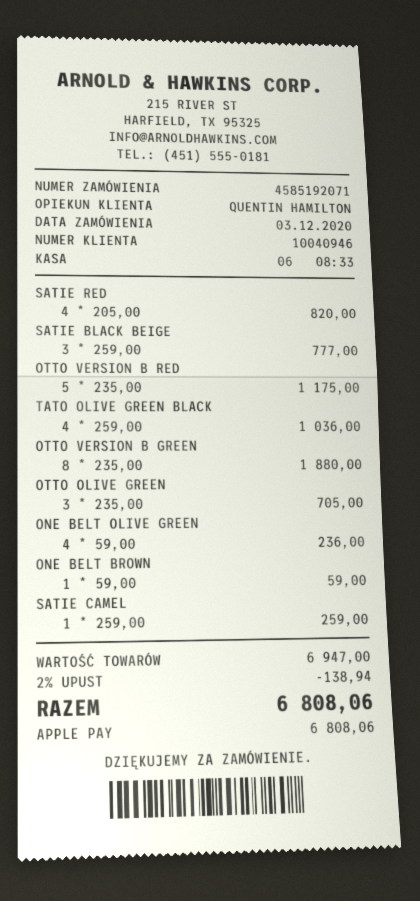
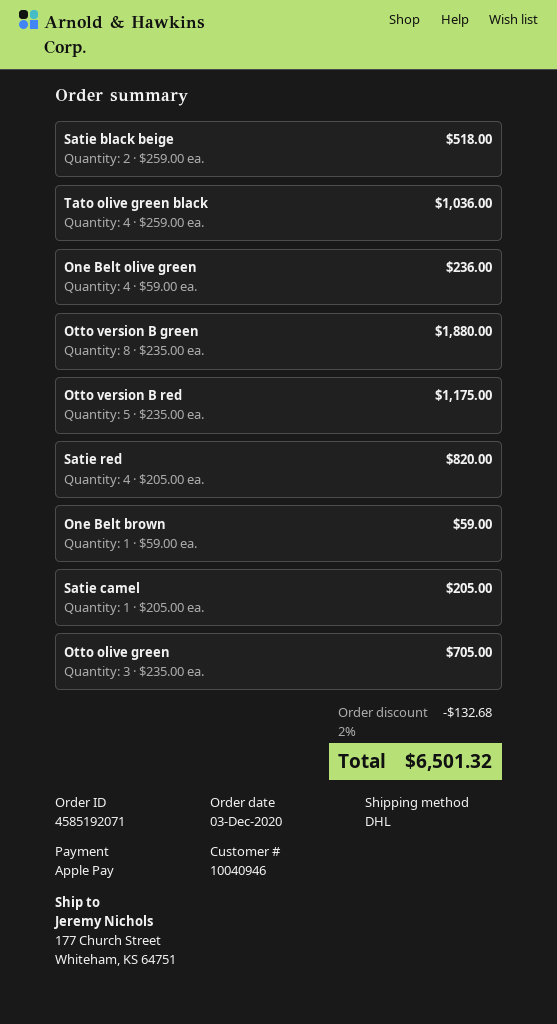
SATIE BLACK BEIGE: 3 x 259.00 = 777.00 -> 2 x 259.00 = 518.00
SATIE CAMEL: 1 x 259.00 = 259.00 -> 1 x 205.00 = 205.00
discount: 2% = 138.94 -> 2% = 132.68
total: 6808.06 -> 6501.32

